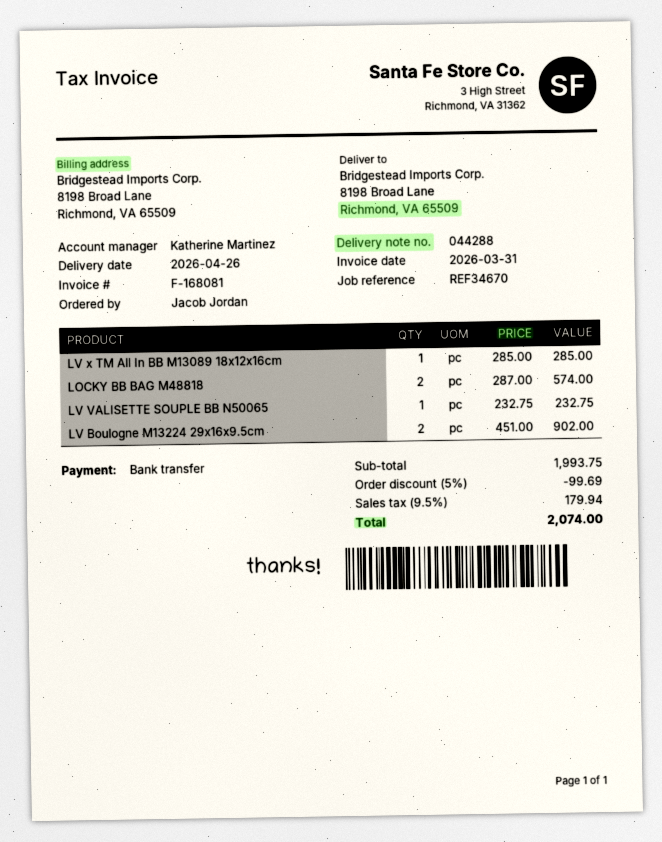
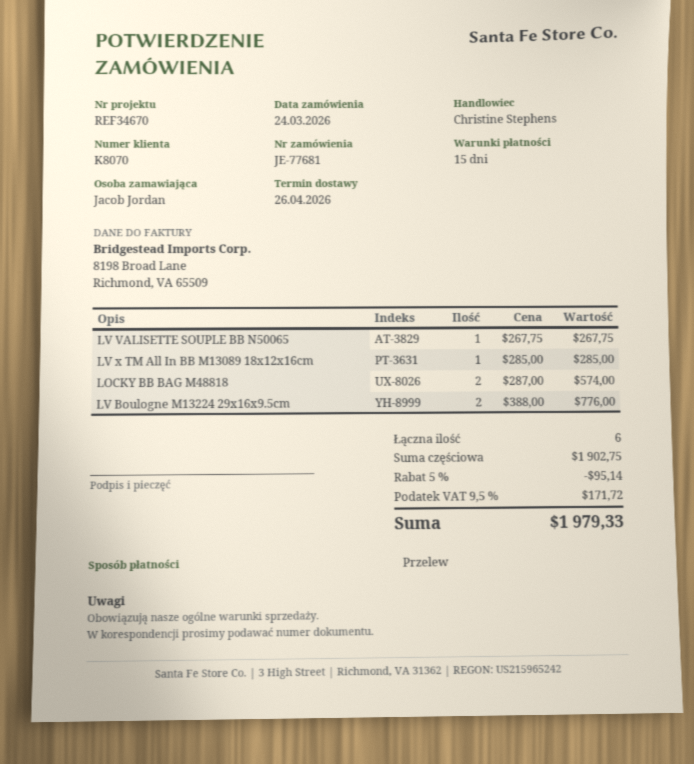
sales rep: Katherine Martinez -> Christine Stephens
LV VALISETTE SOUPLE BB N50065: 1 x 232.75 = 232.75 -> 1 x 267.75 = 267.75
LV Boulogne M13224 29x16x9.5cm: 2 x 451.00 = 902.00 -> 2 x 388.00 = 776.00
subtotal: 1993.75 -> 1902.75
discount: 5% = 99.69 -> 5% = 95.14
tax: 9.5% = 179.94 -> 9.5% = 171.72
total: 2074.00 -> 1979.33

